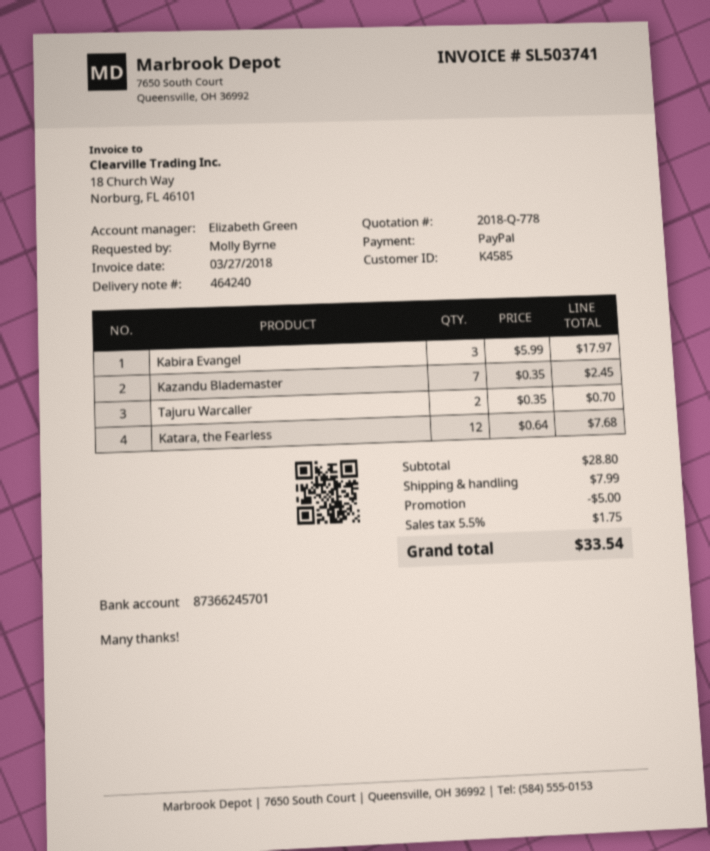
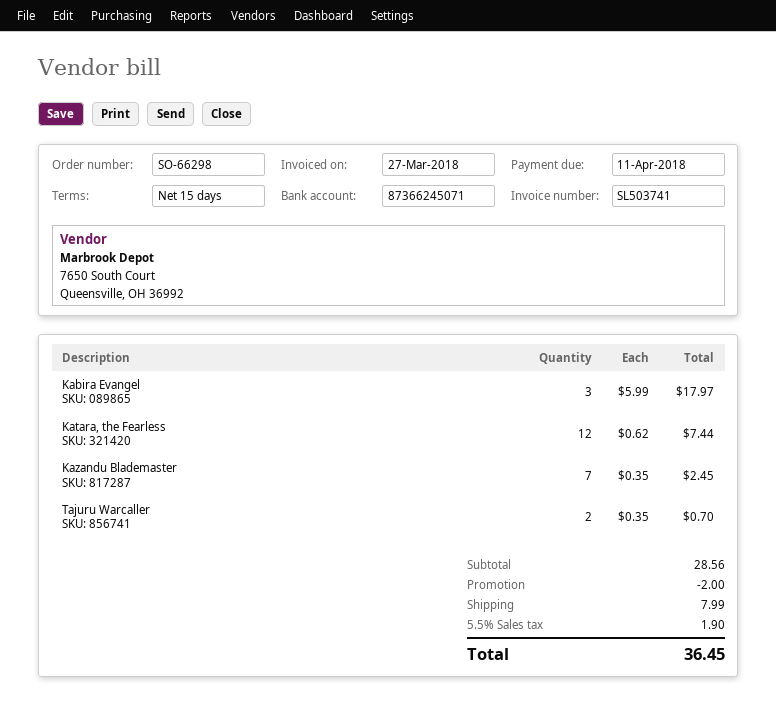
bank account: 87366245701 -> 87366245071
Katara, the Fearless: 12 x 0.64 = 7.68 -> 12 x 0.62 = 7.44
subtotal: 28.80 -> 28.56
discount: 5.00 -> 2.00
tax: 5.5% = 1.75 -> 5.5% = 1.90
total: 33.54 -> 36.45

